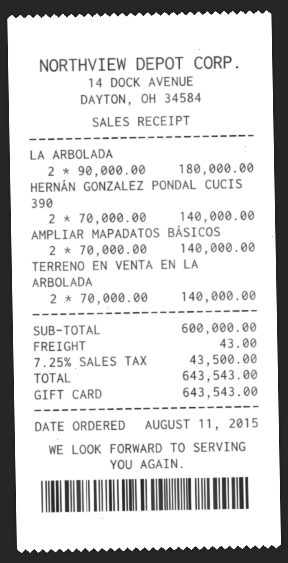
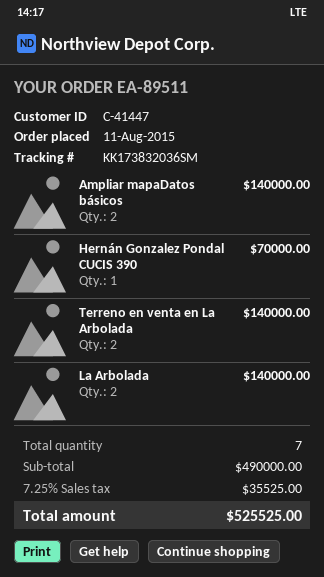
LA ARBOLADA: 2 for 180000.00 -> 2 for 140000.00
HERNÁN GONZALEZ PONDAL CUCIS 390: 2 for 140000.00 -> 1 for 70000.00
subtotal: 600000.00 -> 490000.00
shipping: 43.00 -> none
tax: 7.25% = 43500.00 -> 7.25% = 35525.00
total: 643543.00 -> 525525.00

